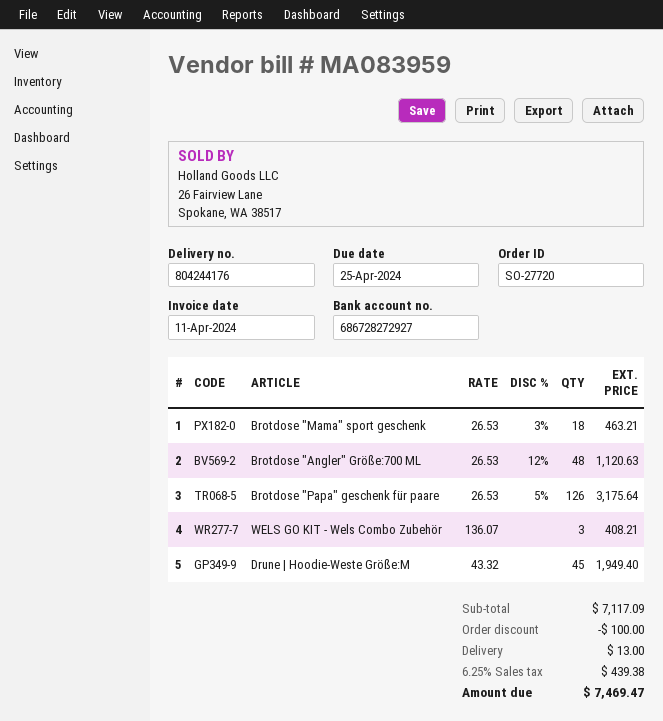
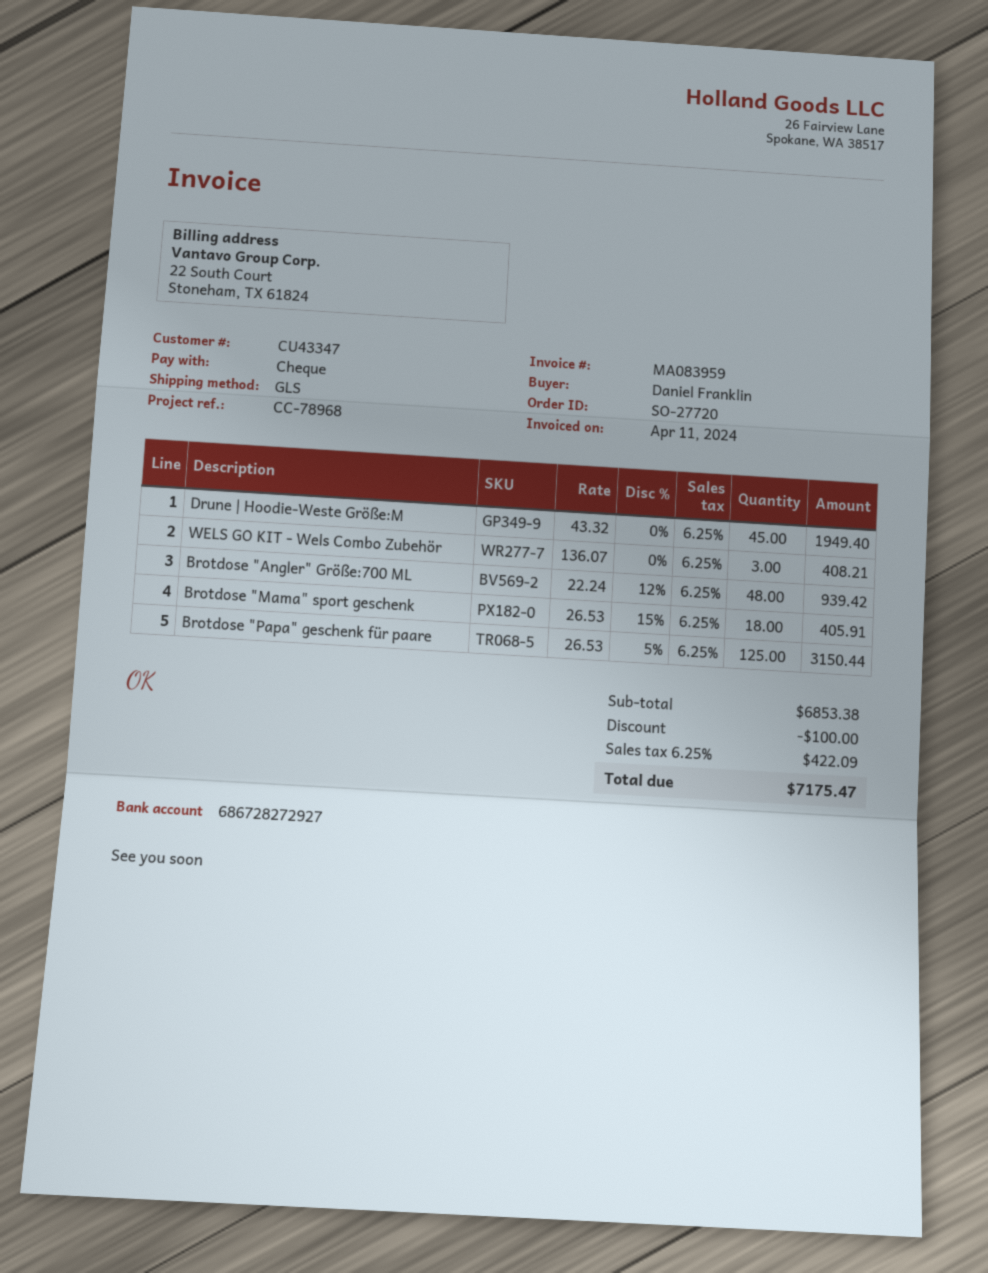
Brotdose "Mama" sport geschenk: 18 x 26.53 - 3% = 463.21 -> 18 x 26.53 - 15% = 405.91
Brotdose "Angler" Größe:700 ML: 48 x 26.53 - 12% = 1120.63 -> 48 x 22.24 - 12% = 939.42
Brotdose "Papa" geschenk für paare: 126 x 26.53 - 5% = 3175.64 -> 125 x 26.53 - 5% = 3150.44
subtotal: 7117.09 -> 6853.38
shipping: 13.00 -> none
tax: 6.25% = 439.38 -> 6.25% = 422.09
total: 7469.47 -> 7175.47

